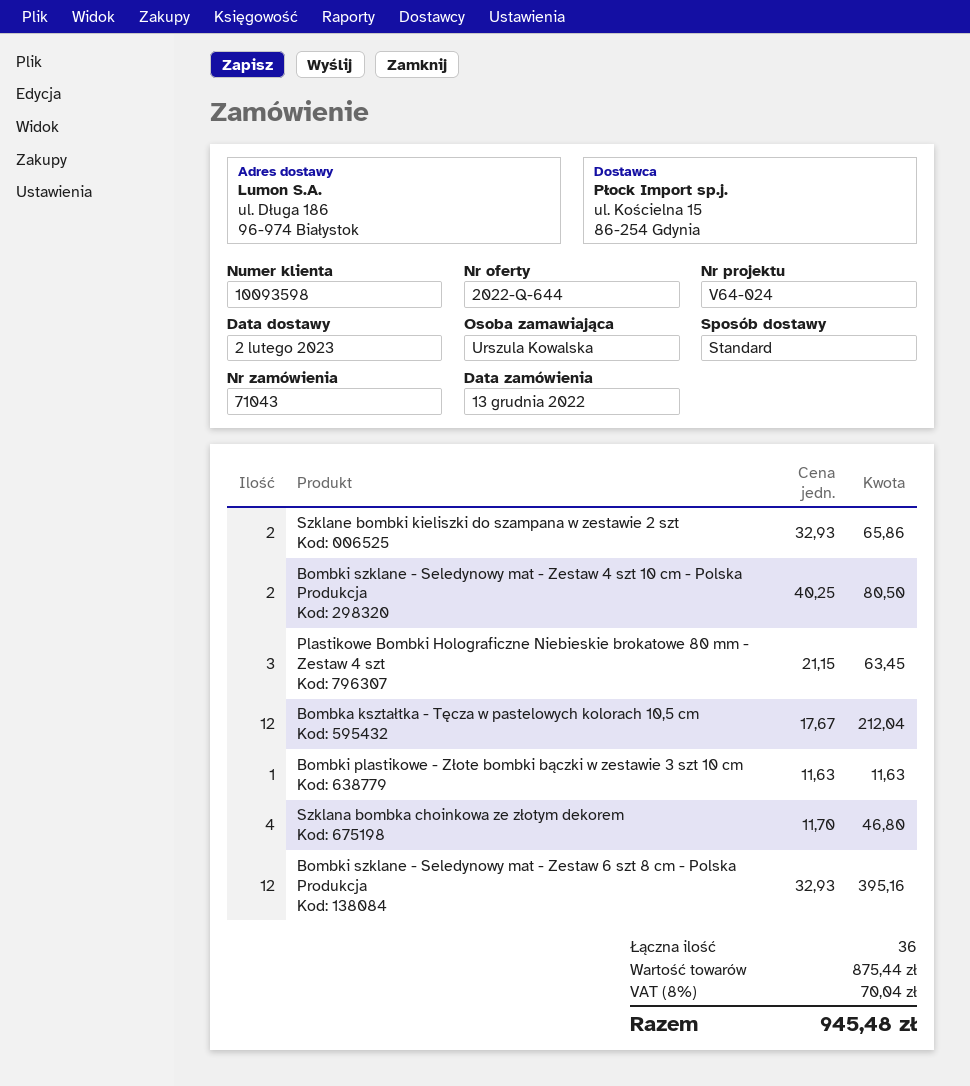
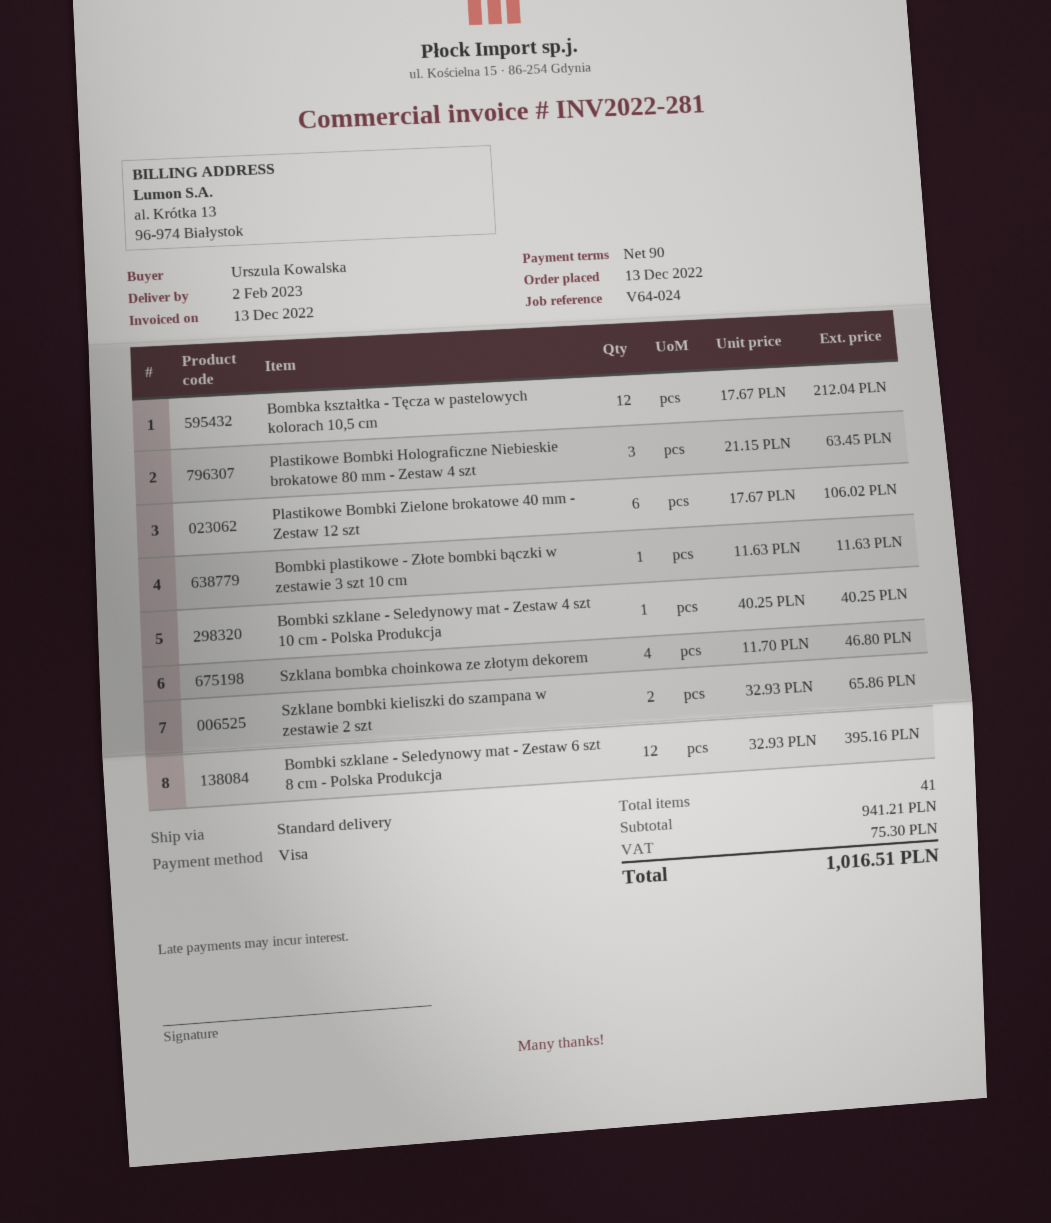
Bombki szklane - Seledynowy mat - Zestaw 4 szt 10 cm - Polska Produkcja: 2 x 40.25 = 80.50 -> 1 x 40.25 = 40.25
Plastikowe Bombki Zielone brokatowe 40 mm - Zestaw 12 szt: none -> 6 x 17.67 = 106.02
total quantity: 36 -> 41
subtotal: 875.44 -> 941.21
tax: 70.04 -> 75.30
total: 945.48 -> 1016.51

